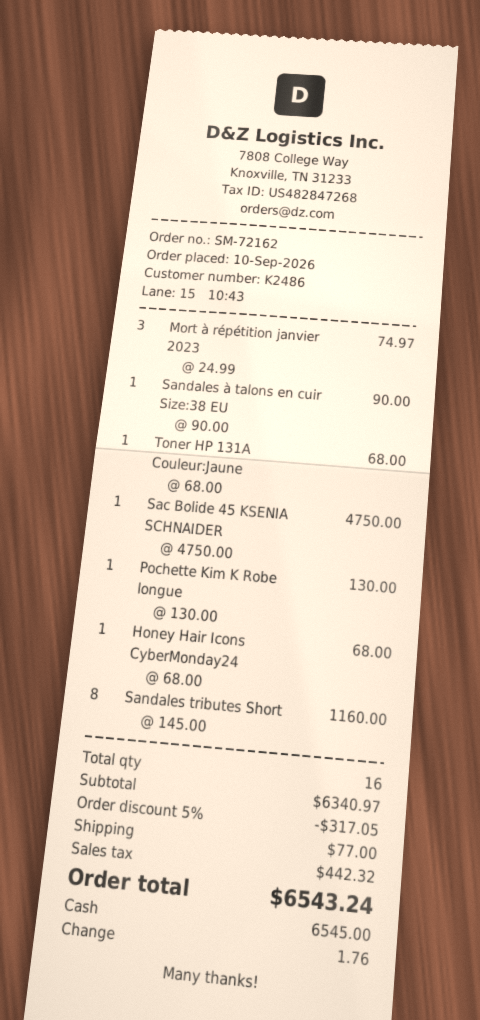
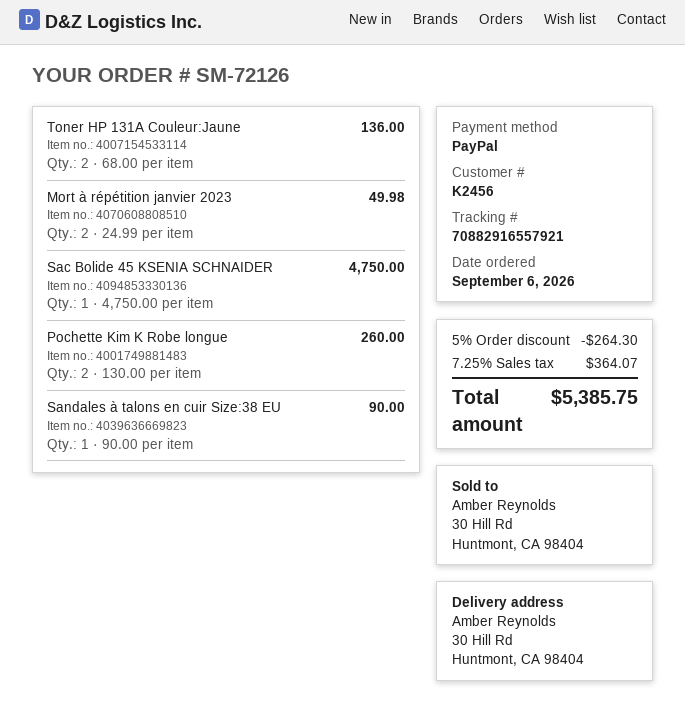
order number: SM-72162 -> SM-72126
order date: 2026-09-10 -> 2026-09-06
customer number: K2486 -> K2456
payment method: cash -> PayPal
Mort à répétition janvier 2023: 3 x 24.99 = 74.97 -> 2 x 24.99 = 49.98
Toner HP 131A Couleur:Jaune: 1 x 68.00 = 68.00 -> 2 x 68.00 = 136.00
Pochette Kim K Robe longue: 1 x 130.00 = 130.00 -> 2 x 130.00 = 260.00
Honey Hair Icons CyberMonday24: 1 x 68.00 = 68.00 -> none
Sandales tributes Short: 8 x 145.00 = 1160.00 -> none
discount: 5% = 317.05 -> 5% = 264.30
shipping: 77.00 -> none
tax: 442.32 -> 364.07
total: 6543.24 -> 5385.75

